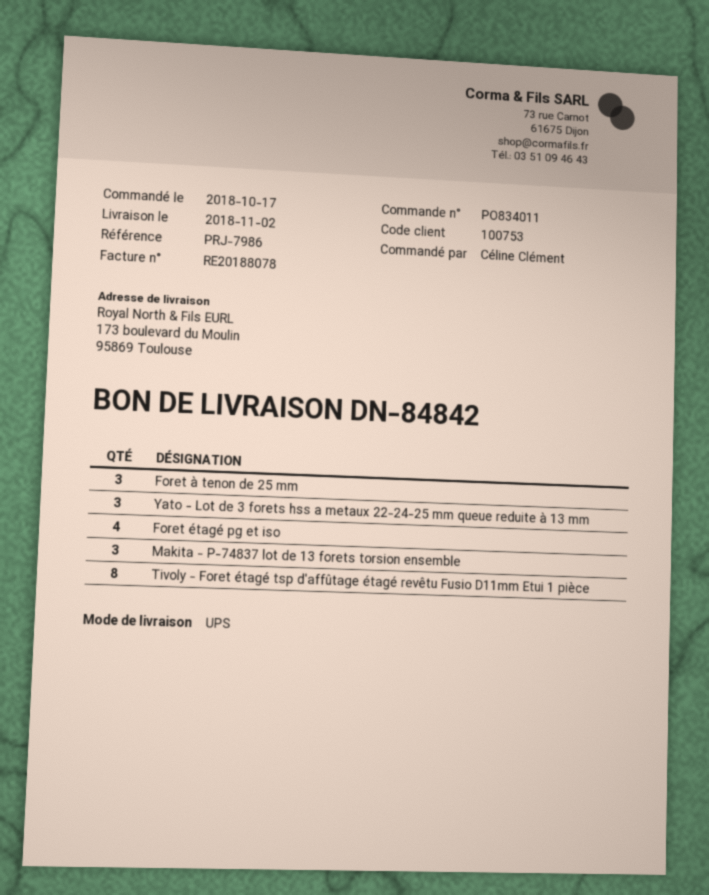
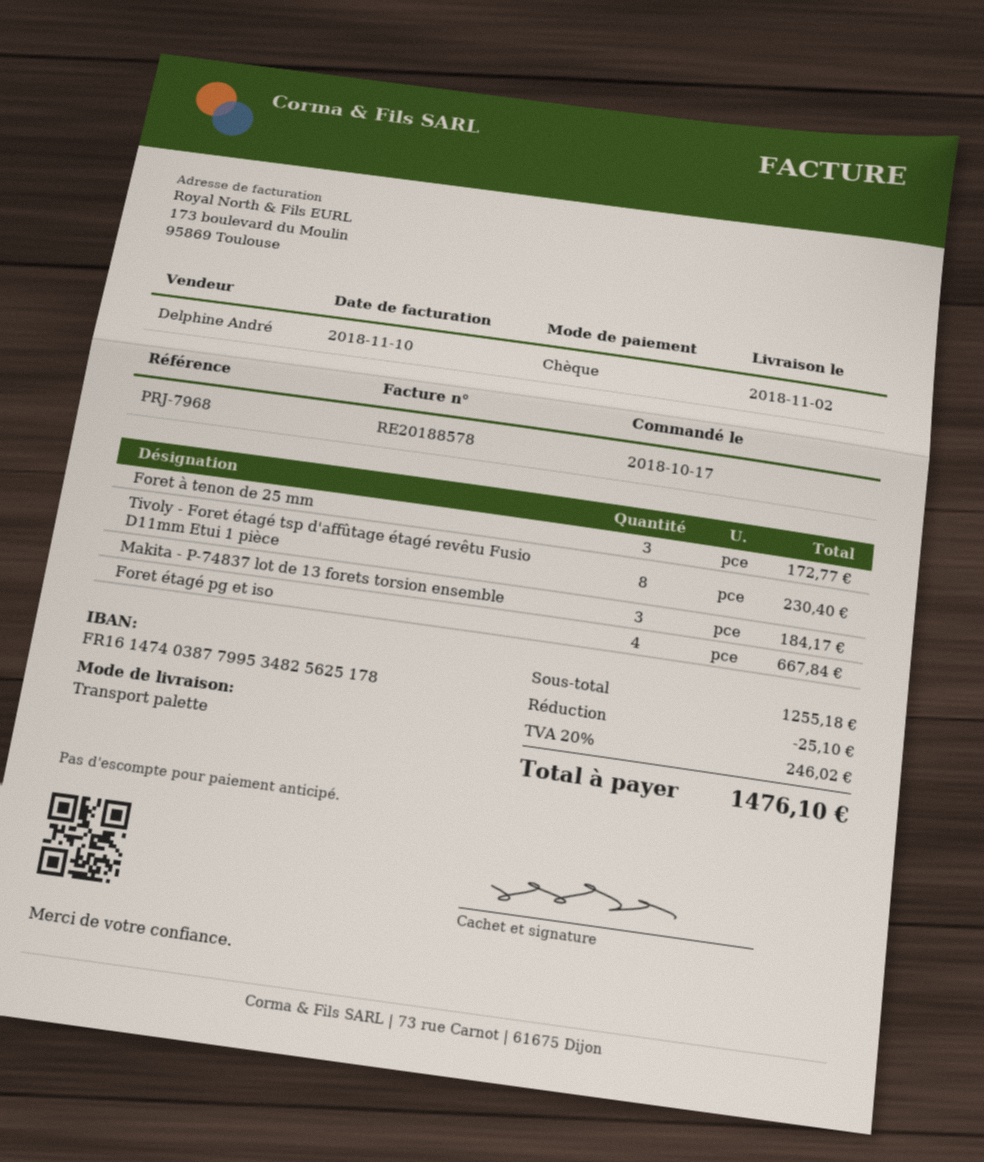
invoice number: RE20188078 -> RE20188578
reference: PRJ-7986 -> PRJ-7968
shipping method: UPS -> pallet freight
Yato - Lot de 3 forets hss a metaux 22-24-25 mm queue reduite à 13 mm: 3 -> none

